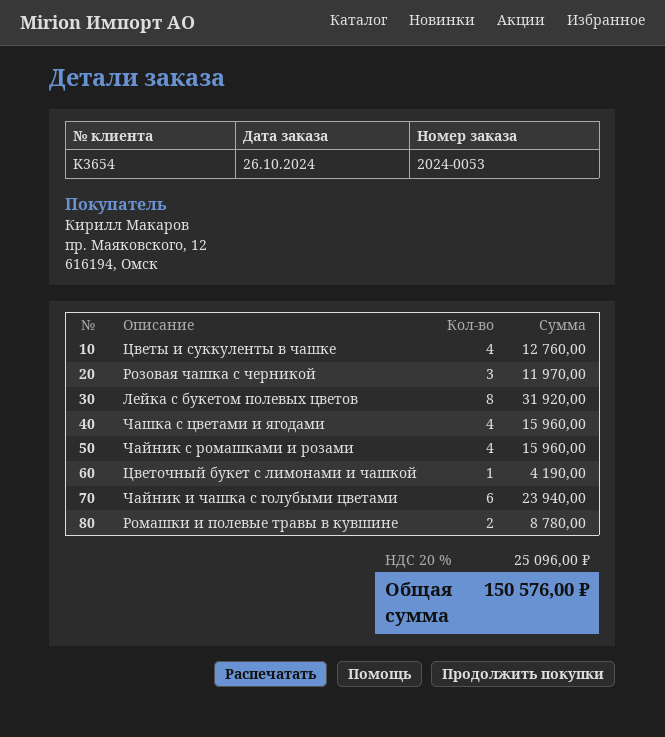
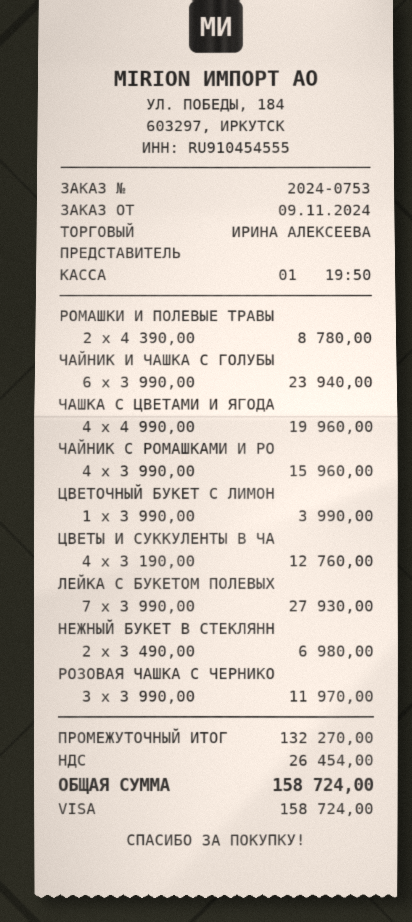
order number: 2024-0053 -> 2024-0753
order date: 2024-10-26 -> 2024-11-09
Лейка с букетом полевых цветов: 8 for 31920.00 -> 7 for 27930.00
Чашка с цветами и ягодами: 4 for 15960.00 -> 4 for 19960.00
Цветочный букет с лимонами и чашкой: 1 for 4190.00 -> 1 for 3990.00
НЕЖНЫЙ БУКЕТ В СТЕКЛЯНН: none -> 2 for 6980.00
tax: 25096.00 -> 26454.00
total: 150576.00 -> 158724.00

